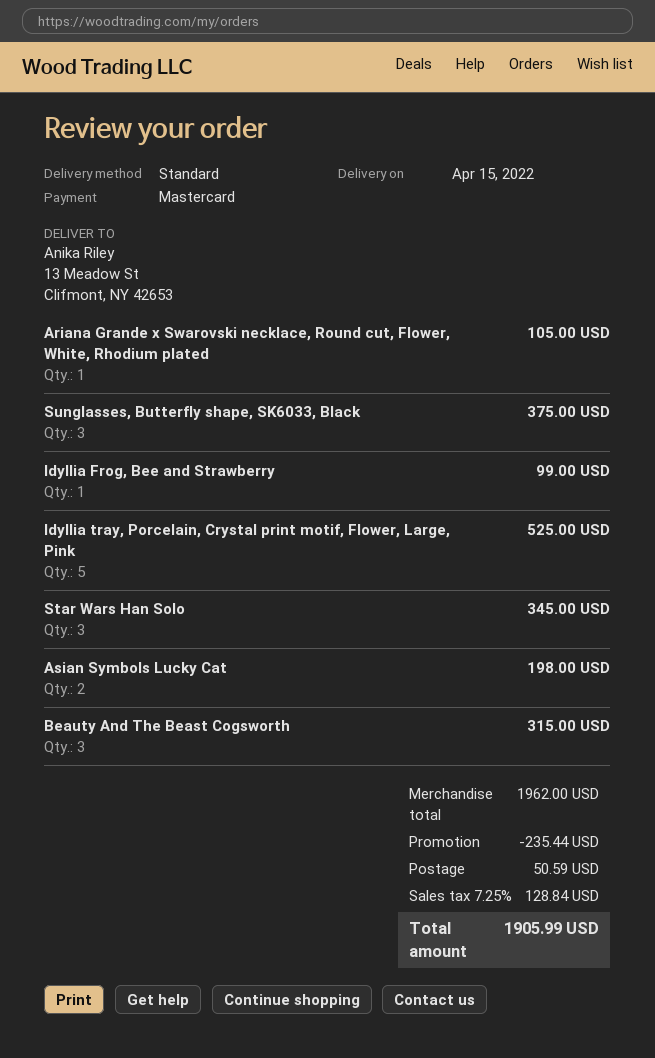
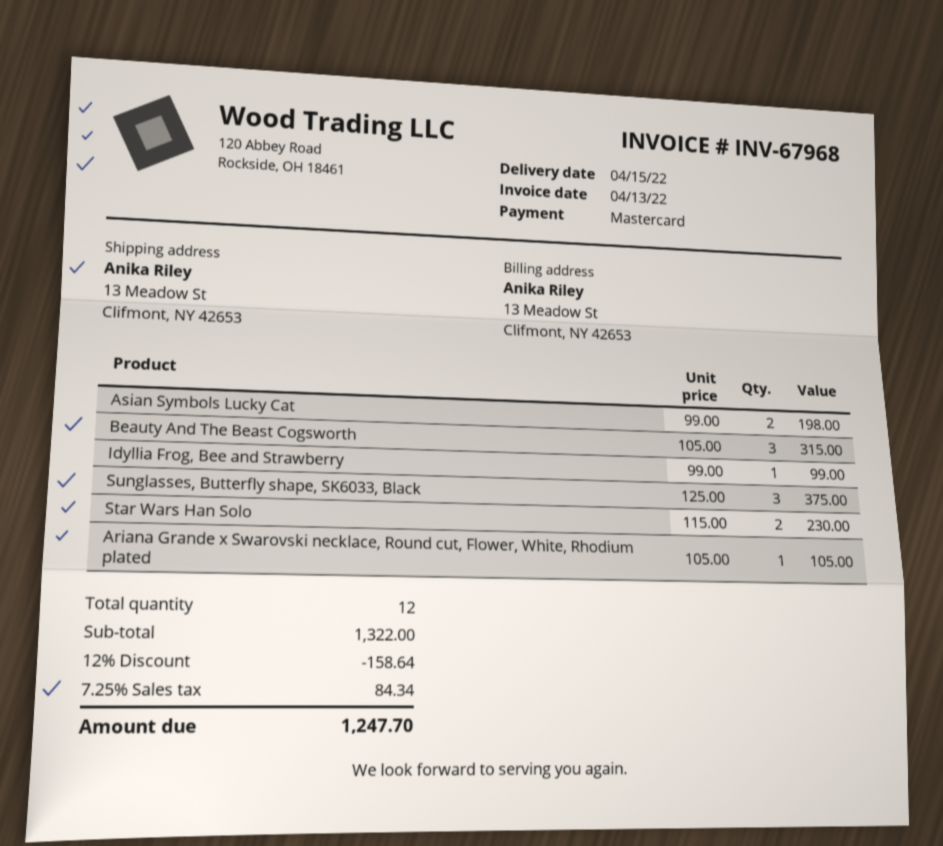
Idyllia tray, Porcelain, Crystal print motif, Flower, Large, Pink: 5 for 525.00 -> none
Star Wars Han Solo: 3 for 345.00 -> 2 for 230.00
subtotal: 1962.00 -> 1322.00
discount: 235.44 -> 158.64
shipping: 50.59 -> none
tax: 7.25% = 128.84 -> 7.25% = 84.34
total: 1905.99 -> 1247.70

